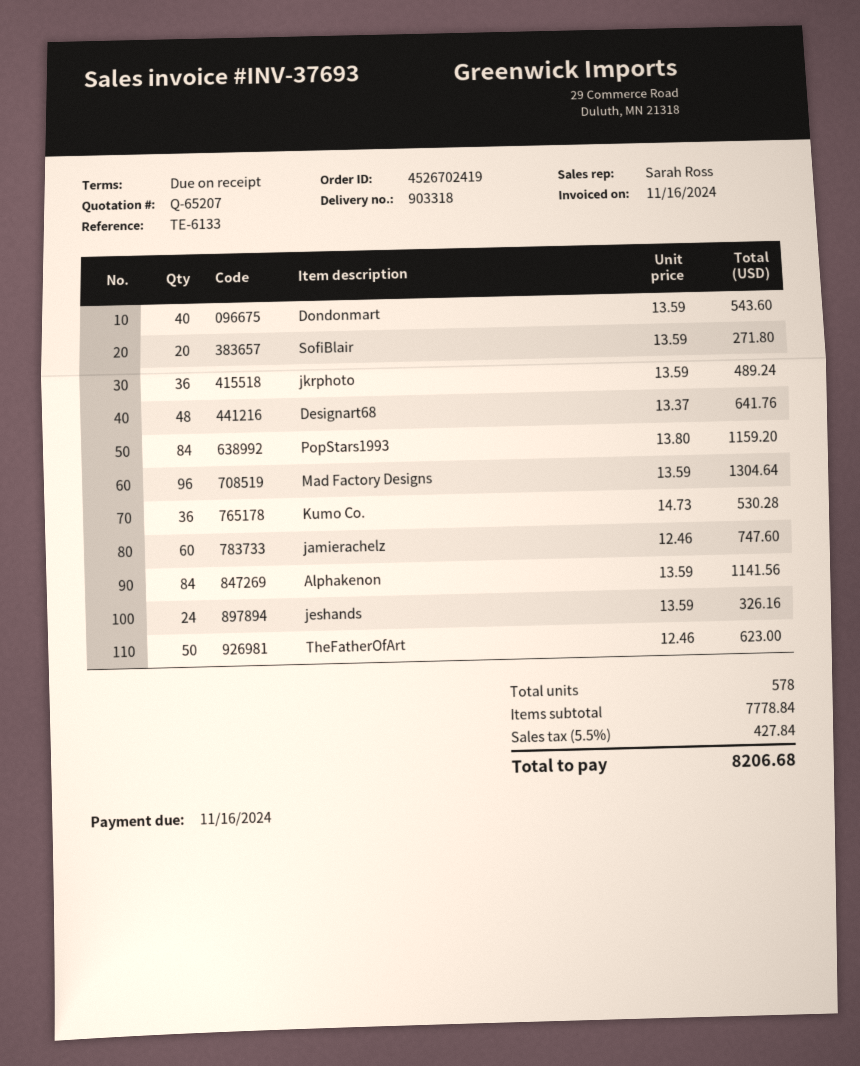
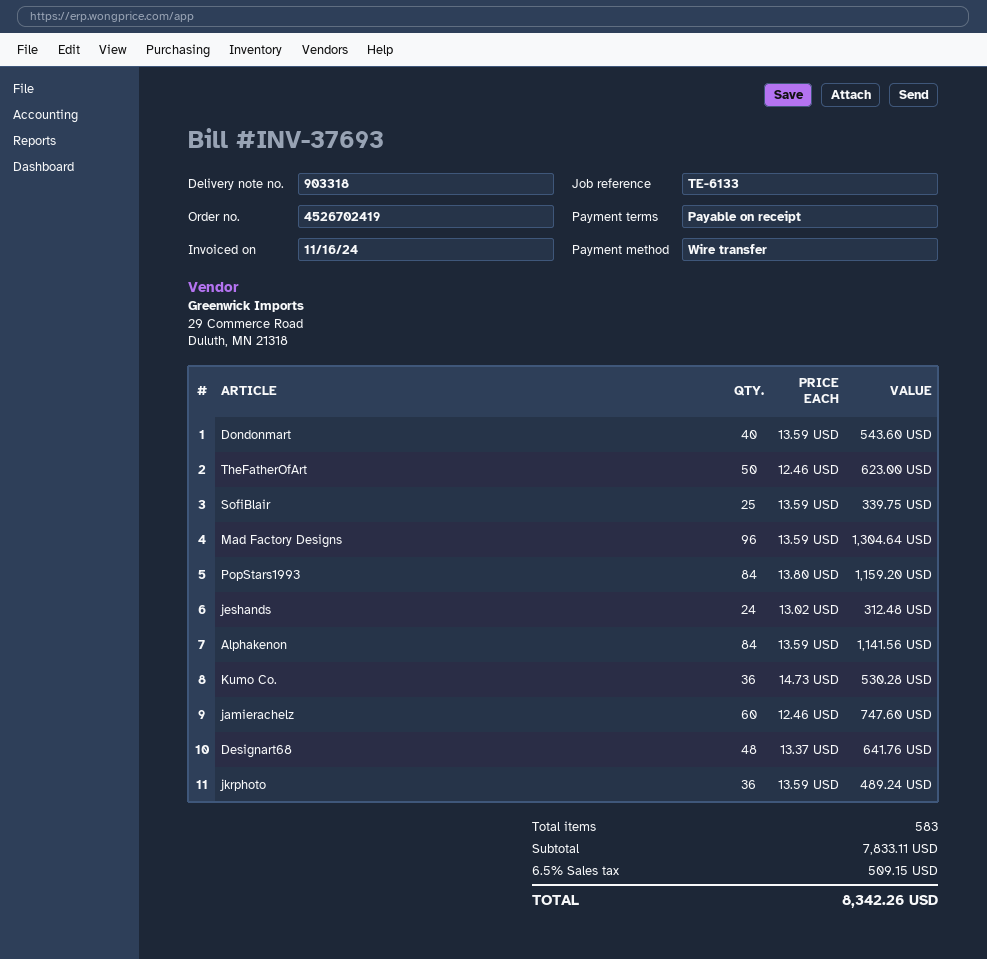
SofiBlair: 20 x 13.59 = 271.80 -> 25 x 13.59 = 339.75
jeshands: 24 x 13.59 = 326.16 -> 24 x 13.02 = 312.48
total quantity: 578 -> 583
subtotal: 7778.84 -> 7833.11
tax: 5.5% = 427.84 -> 6.5% = 509.15
total: 8206.68 -> 8342.26

